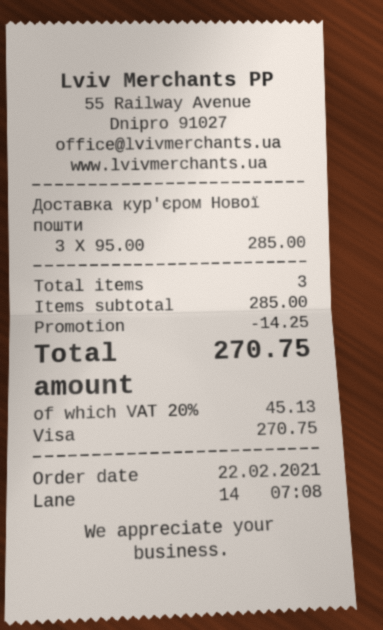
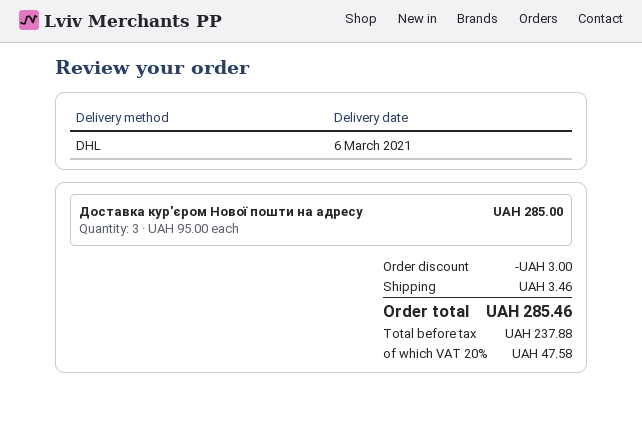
discount: 14.25 -> 3.00
shipping: none -> 3.46
tax: 20% = 45.13 -> 20% = 47.58
total: 270.75 -> 285.46

